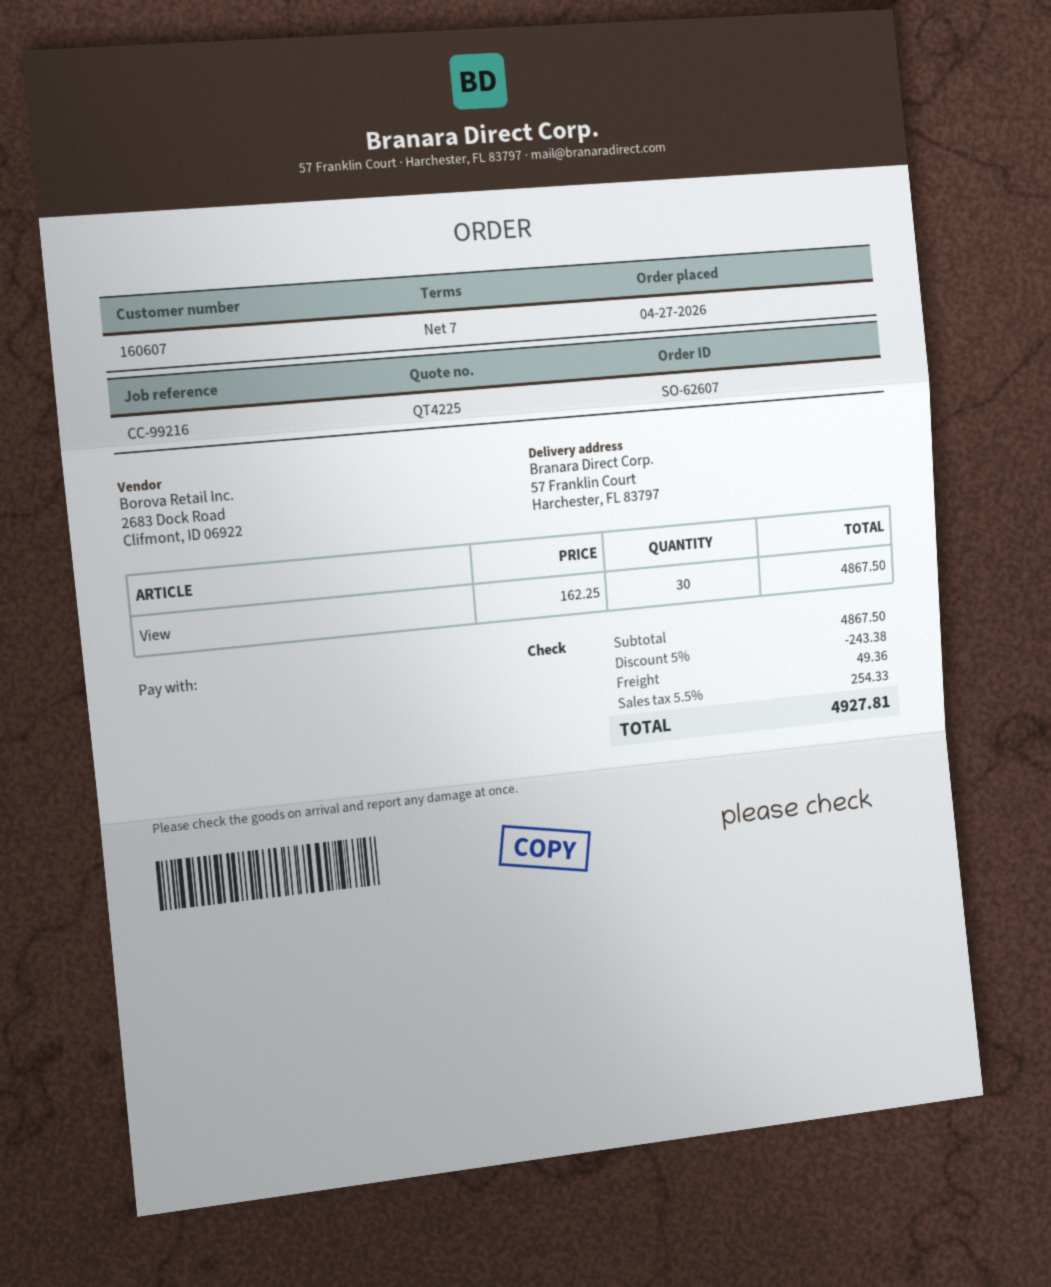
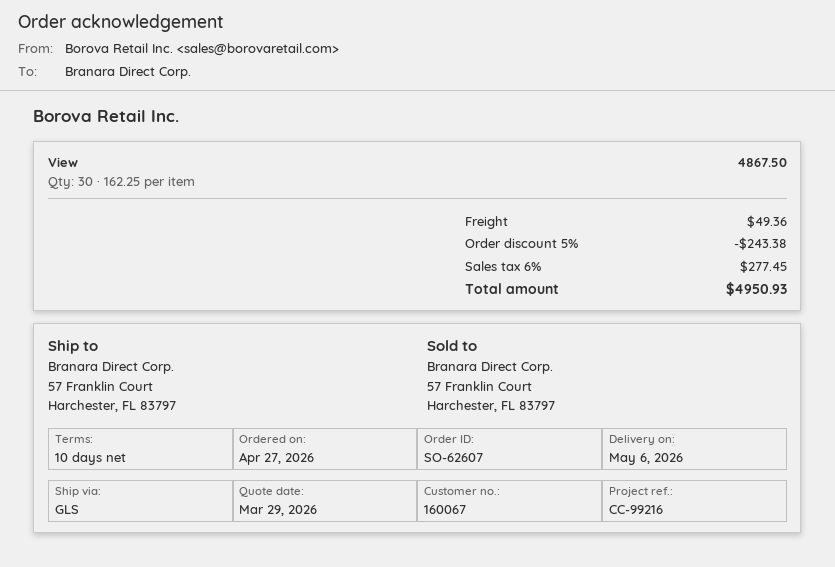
payment terms: 7 days -> 10 days
customer number: 160607 -> 160067
tax: 5.5% = 254.33 -> 6% = 277.45
total: 4927.81 -> 4950.93

